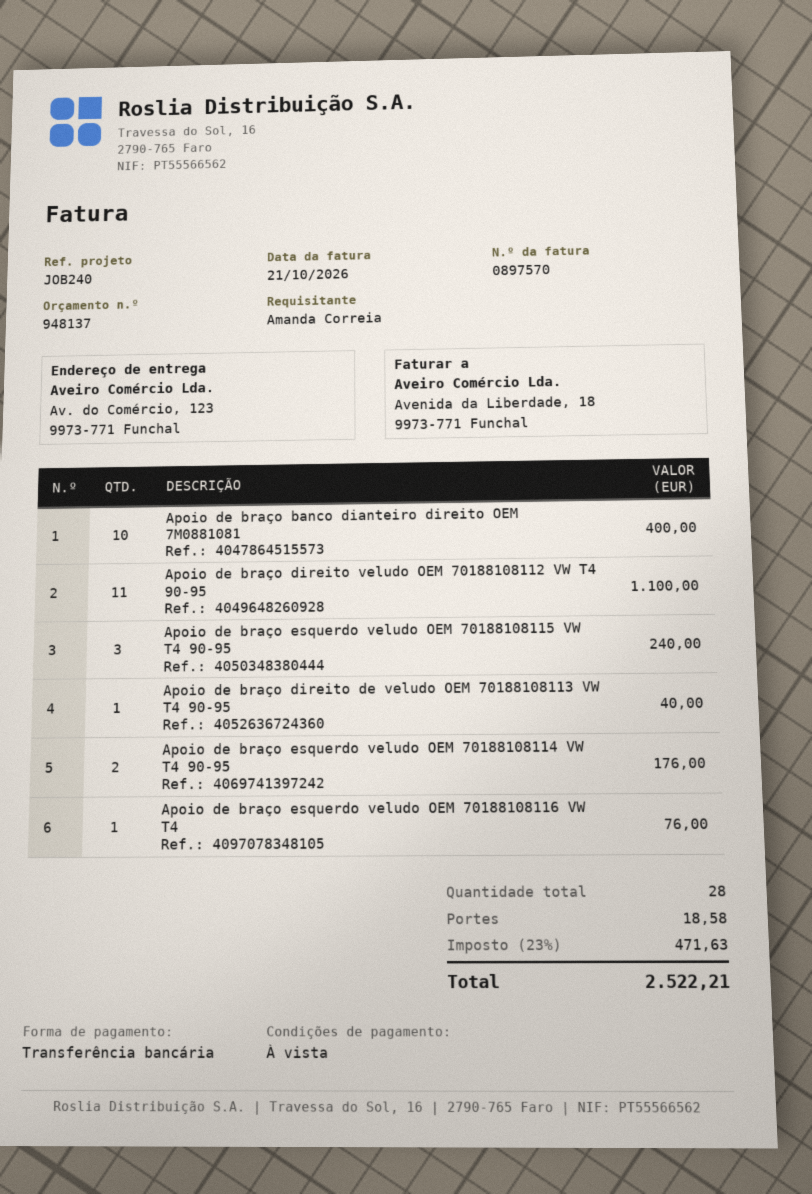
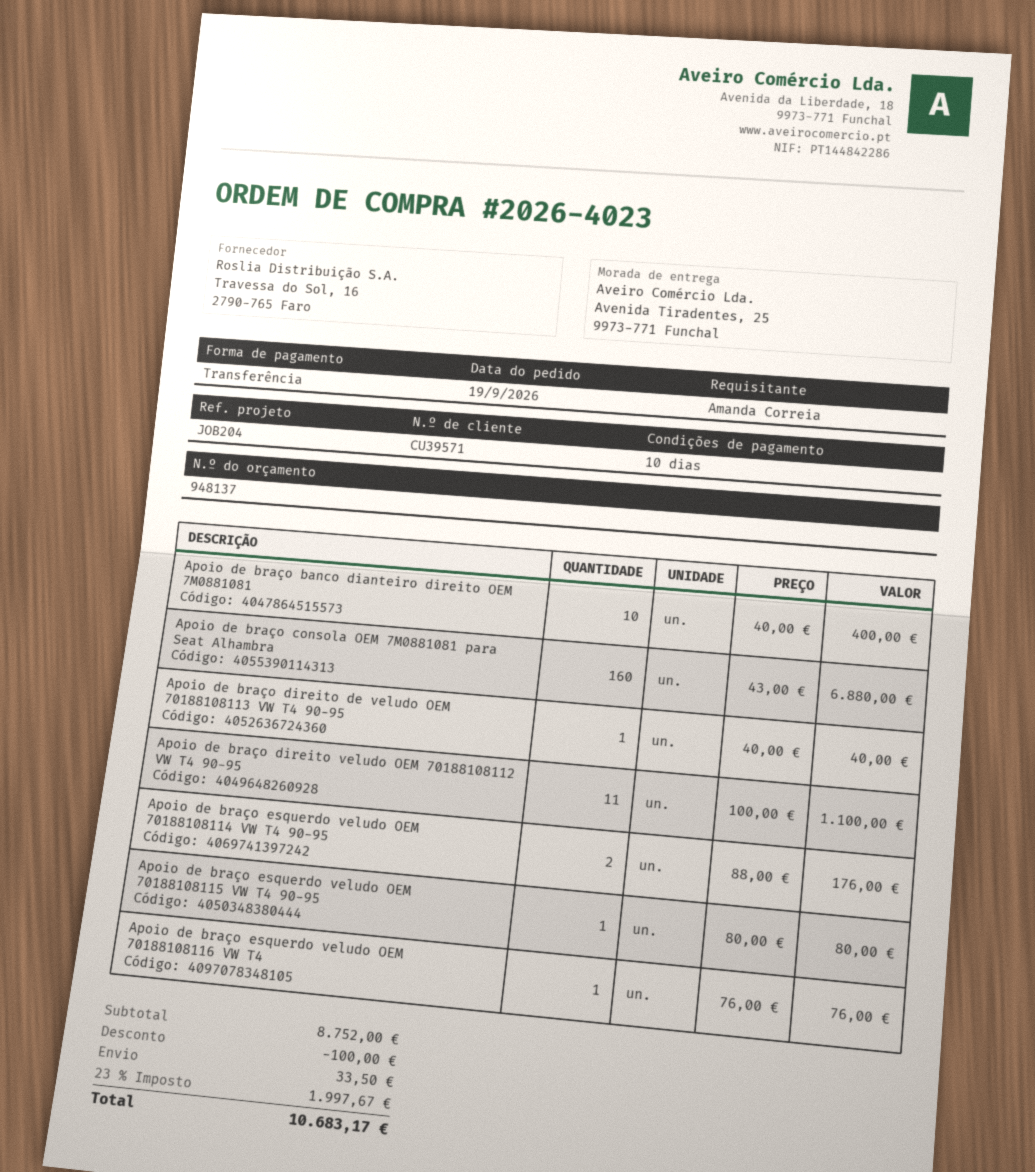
payment terms: on receipt -> 10 days
reference: JOB240 -> JOB204
ship to: Av. do Comércio, 123, 9973-771 Funchal -> Avenida Tiradentes, 25, 9973-771 Funchal
Apoio de braço esquerdo veludo OEM 70188108115 VW T4 90-95: 3 for 240.00 -> 1 for 80.00
Apoio de braço consola OEM 7M0881081 para Seat Alhambra: none -> 160 for 6880.00
discount: none -> 100.00
shipping: 18.58 -> 33.50
tax: 23% = 471.63 -> 23% = 1997.67
total: 2522.21 -> 10683.17

